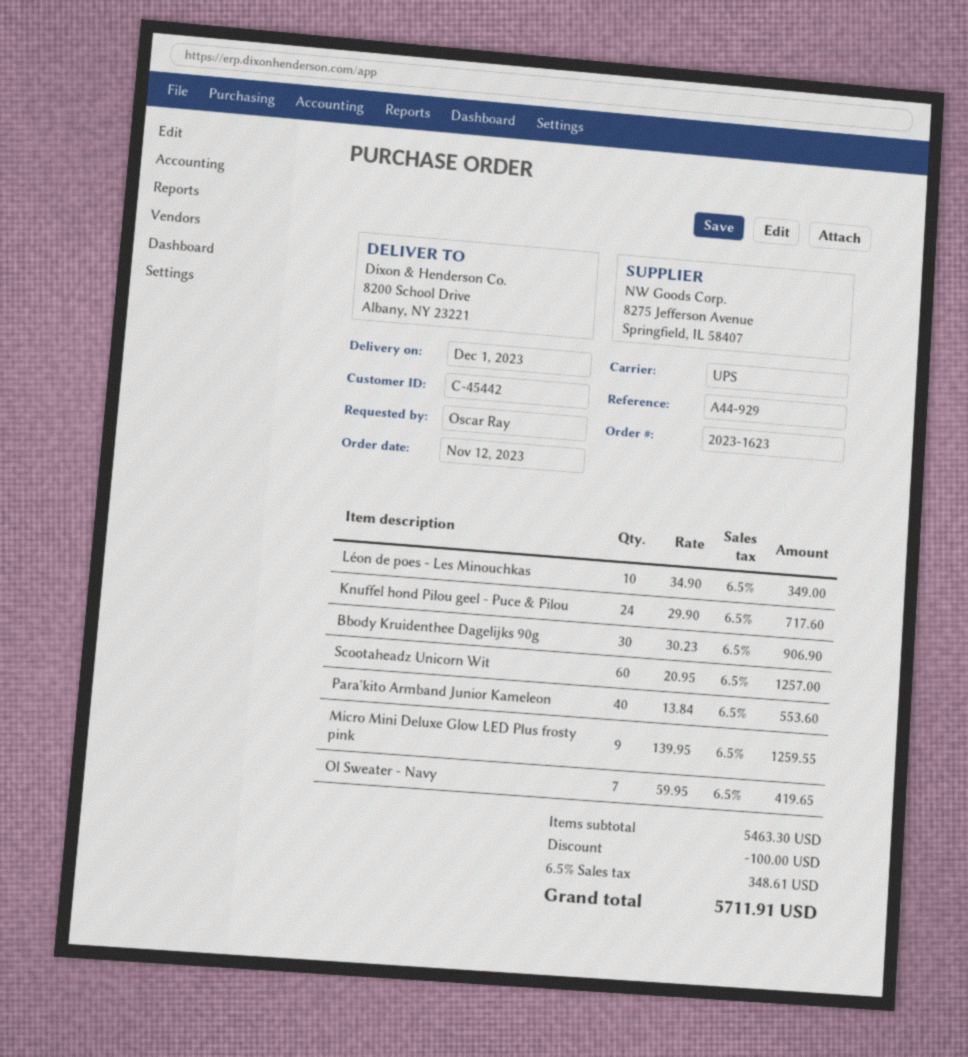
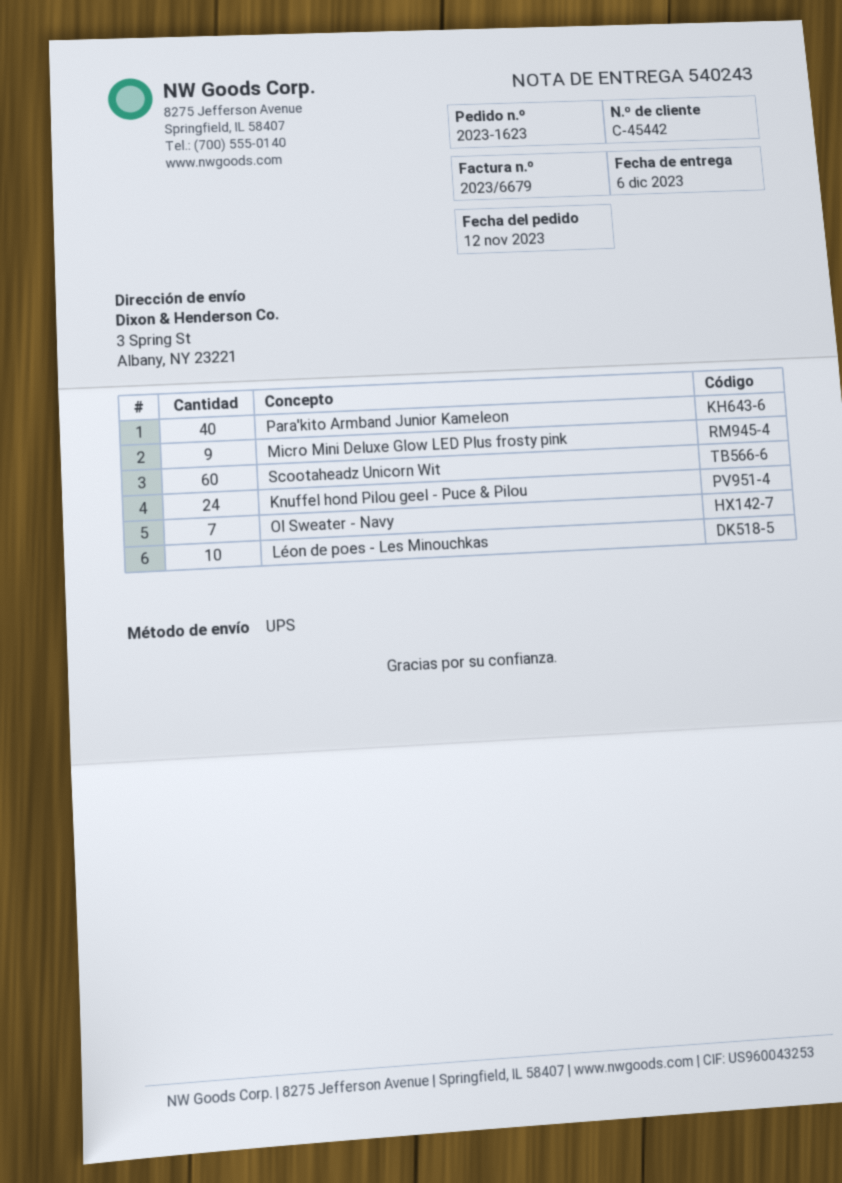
delivery date: 2023-12-01 -> 2023-12-06
ship to: 8200 School Drive, Albany, NY 23221 -> 3 Spring St, Albany, NY 23221
Bbody Kruidenthee Dagelijks 90g: 30 -> none

